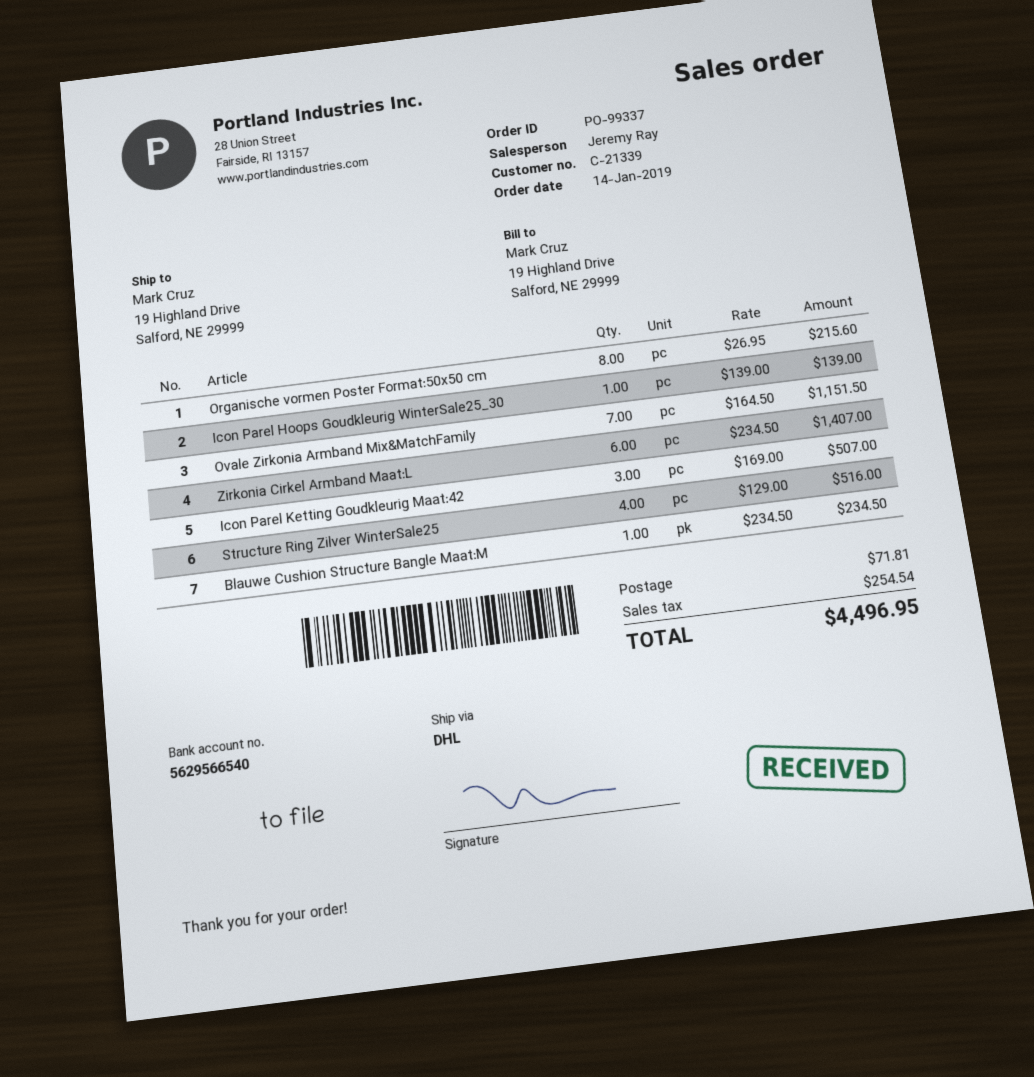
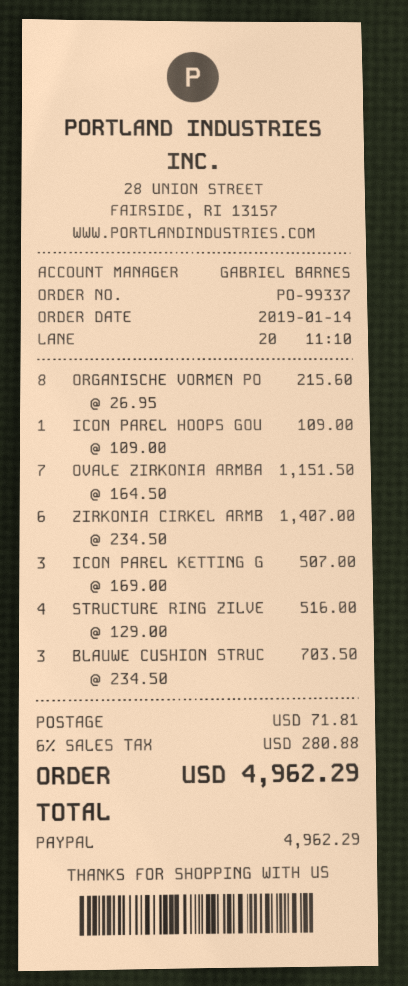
sales rep: Jeremy Ray -> GABRIEL BARNES
Icon Parel Hoops Goudkleurig WinterSale25_30: 1 x 139.00 = 139.00 -> 1 x 109.00 = 109.00
Blauwe Cushion Structure Bangle Maat:M: 1 x 234.50 = 234.50 -> 3 x 234.50 = 703.50
tax: 254.54 -> 280.88
total: 4496.95 -> 4962.29

